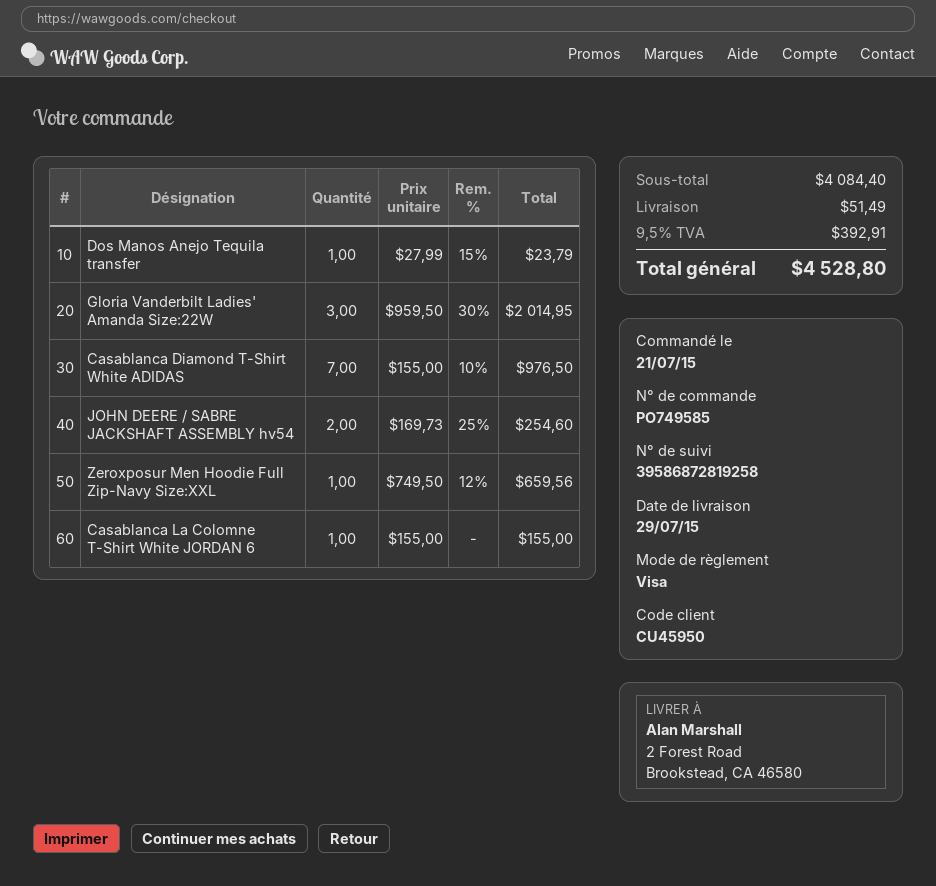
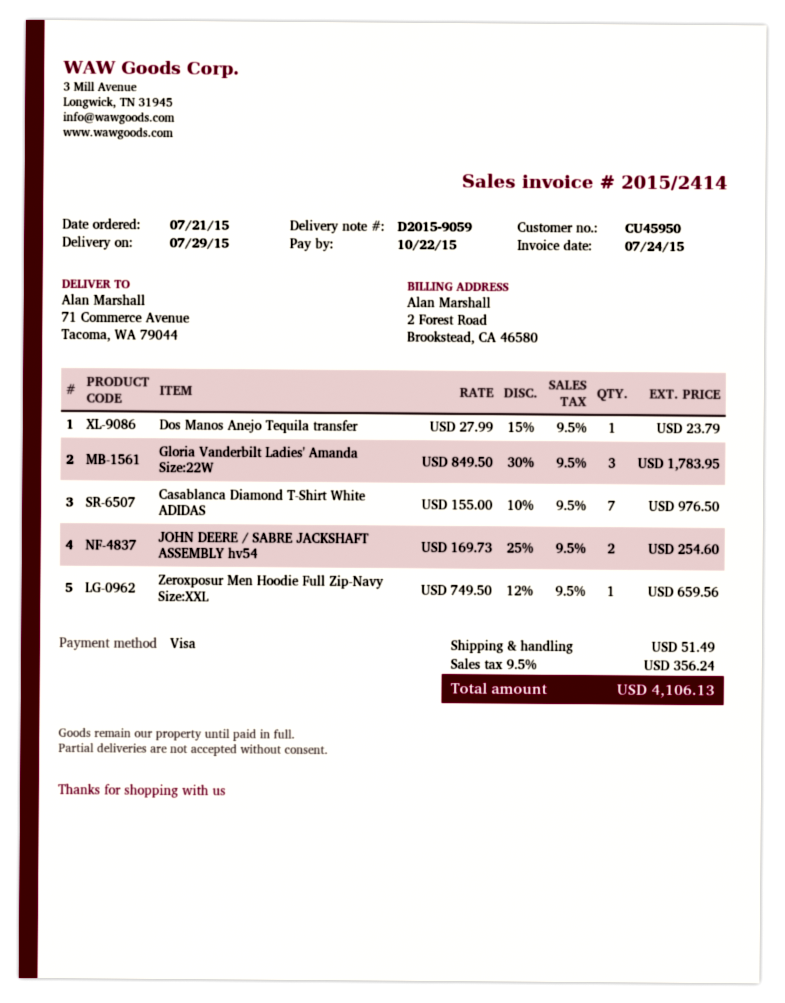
ship to: 2 Forest Road, Brookstead, CA 46580 -> 71 Commerce Avenue, Tacoma, WA 79044
Gloria Vanderbilt Ladies' Amanda Size:22W: 3 x 959.50 - 30% = 2014.95 -> 3 x 849.50 - 30% = 1783.95
Casablanca La Colomne T-Shirt White JORDAN 6: 1 x 155.00 = 155.00 -> none
tax: 9.5% = 392.91 -> 9.5% = 356.24
total: 4528.80 -> 4106.13

